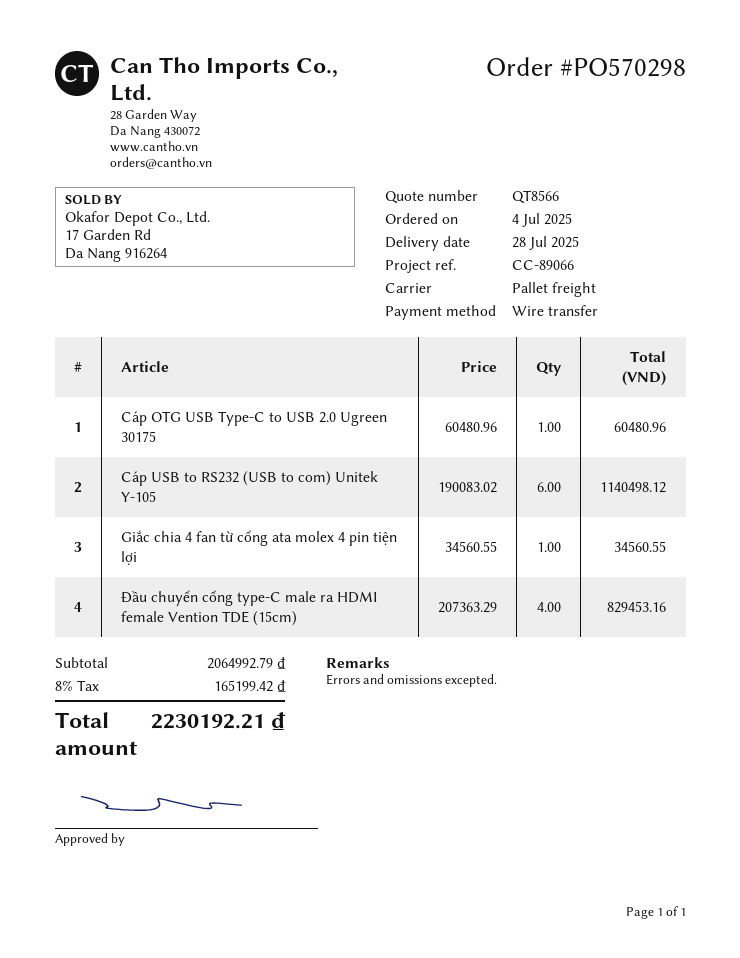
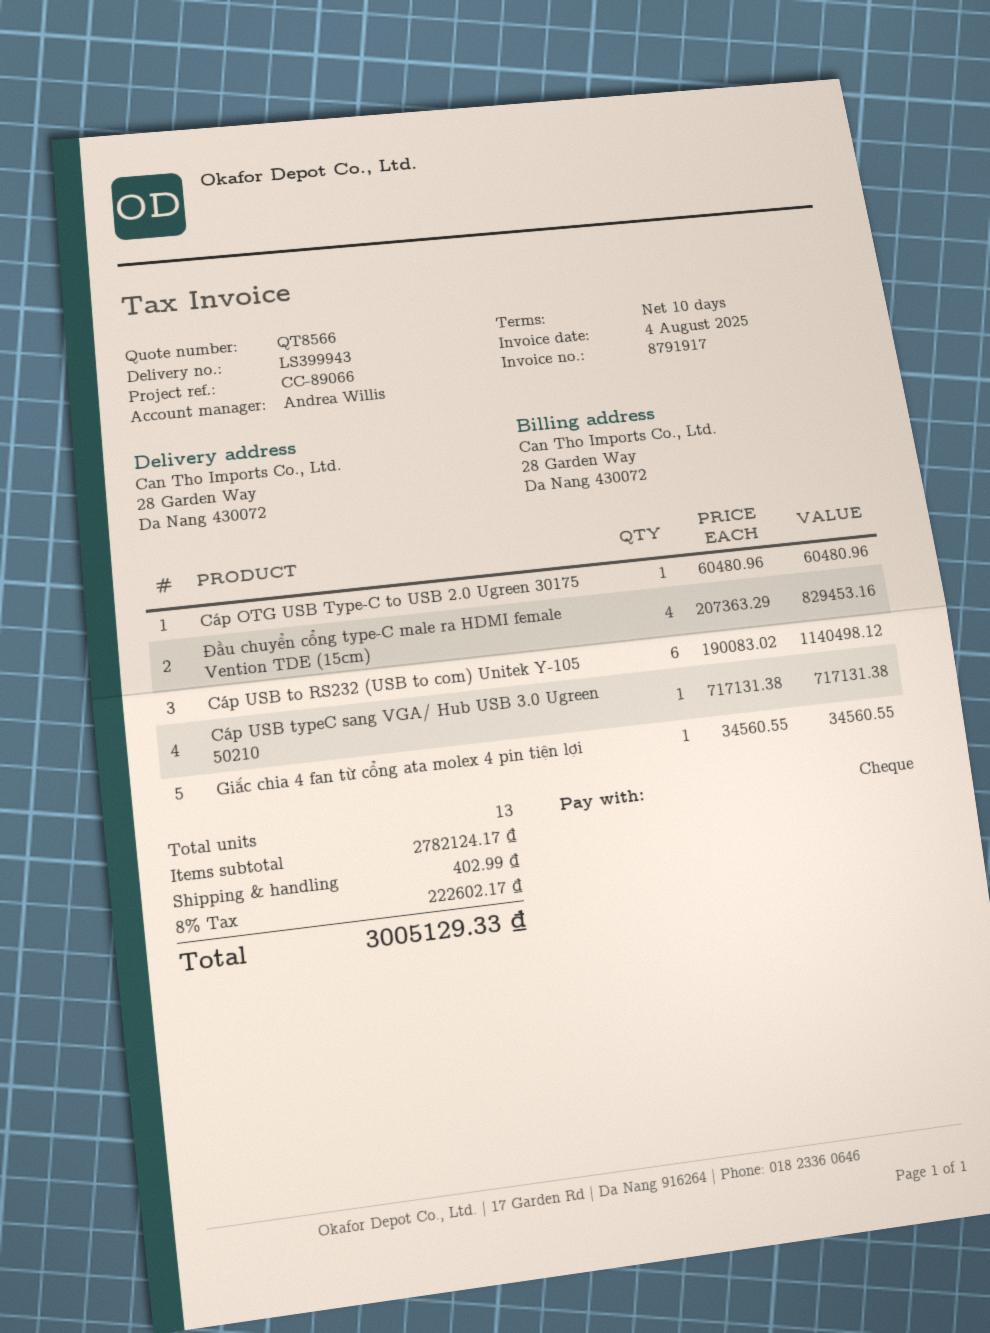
payment method: bank transfer -> cheque
Cáp USB typeC sang VGA/ Hub USB 3.0 Ugreen 50210: none -> 1 x 717131.38 = 717131.38
subtotal: 2064992.79 -> 2782124.17
shipping: none -> 402.99
tax: 8% = 165199.42 -> 8% = 222602.17
total: 2230192.21 -> 3005129.33

